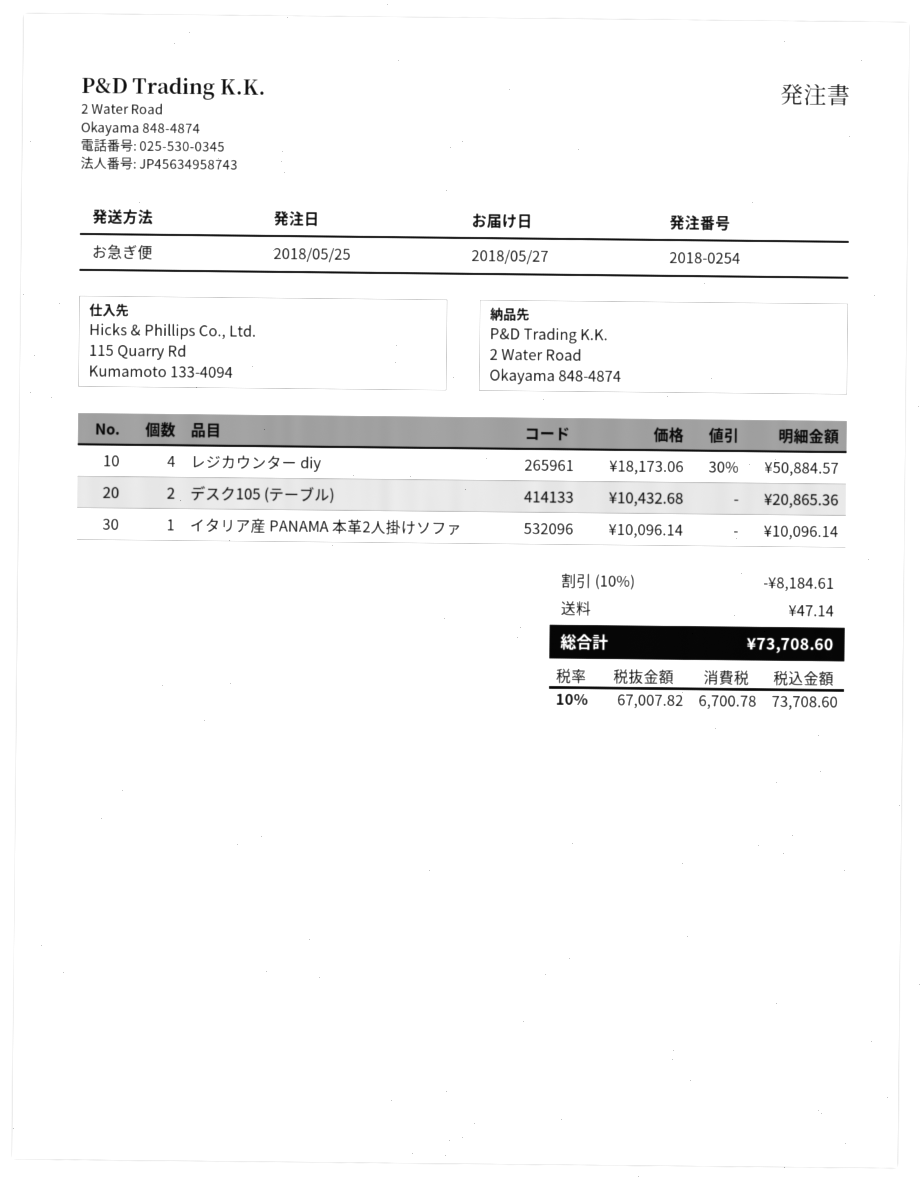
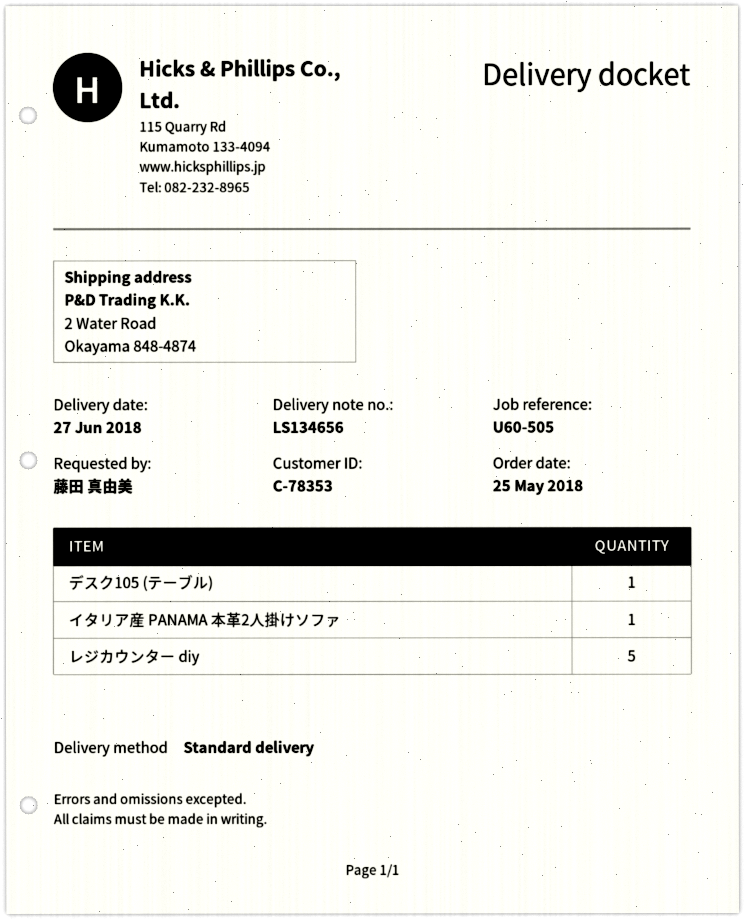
delivery date: 2018-05-27 -> 2018-06-27
shipping method: express -> standard
レジカウンター diy: 4 -> 5
デスク105 (テーブル): 2 -> 1

